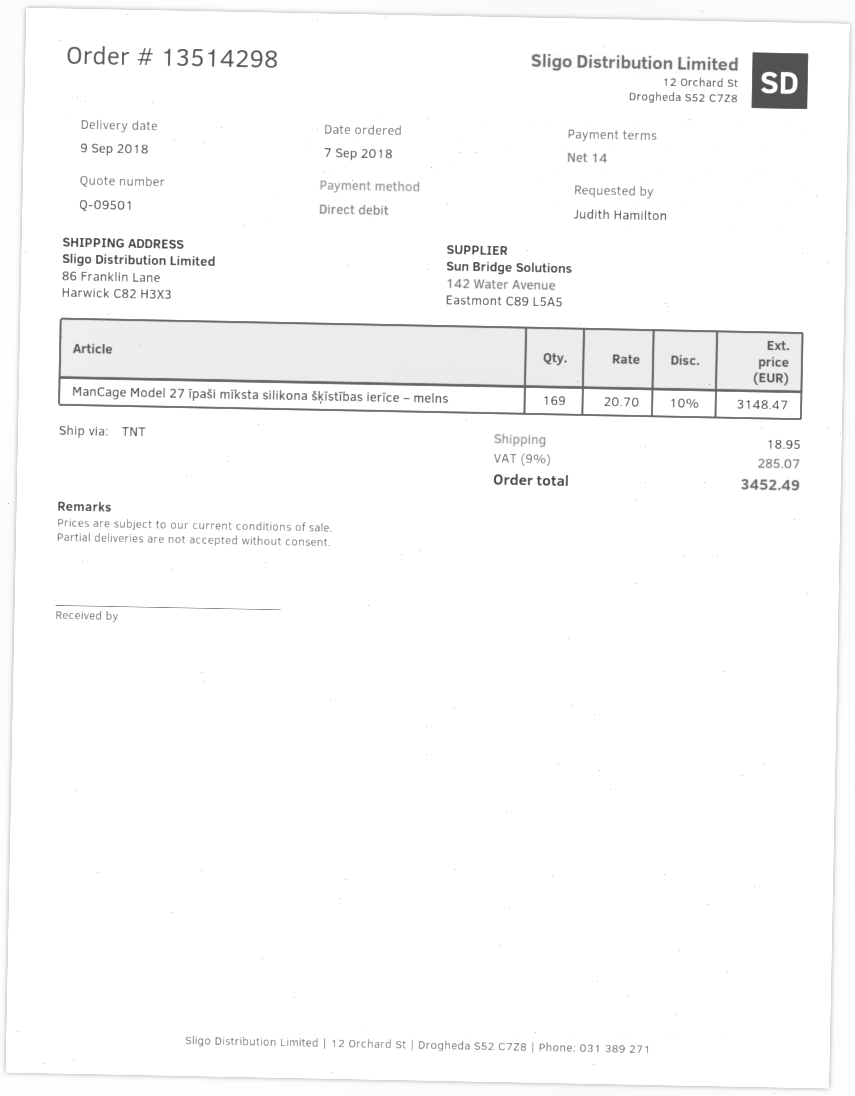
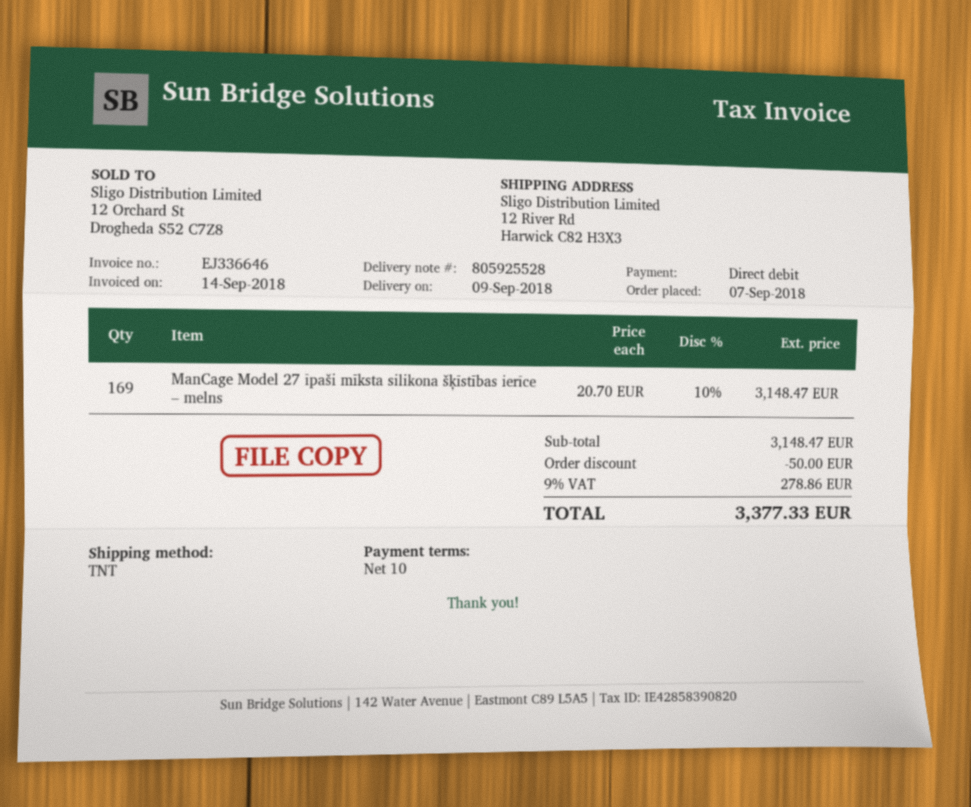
payment terms: 14 days -> 10 days
ship to: 86 Franklin Lane, Harwick C82 H3X3 -> 12 River Rd, Harwick C82 H3X3
discount: none -> 50.00
shipping: 18.95 -> none
tax: 9% = 285.07 -> 9% = 278.86
total: 3452.49 -> 3377.33

